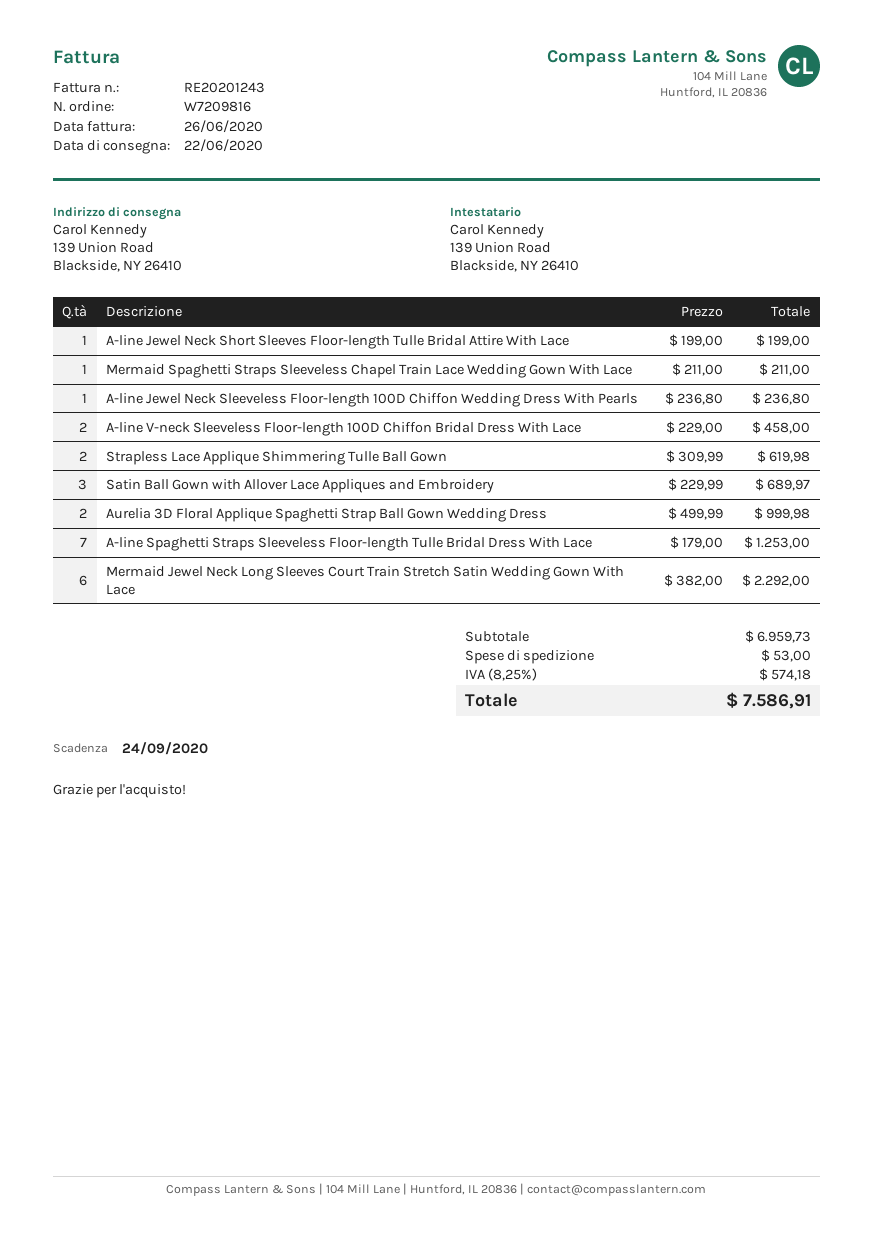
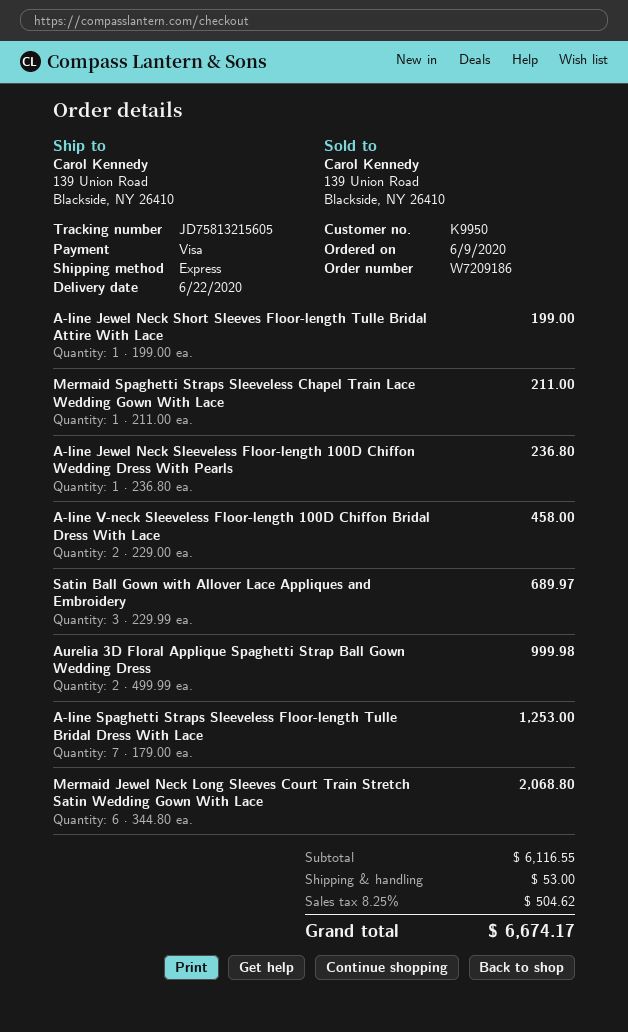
order number: W7209816 -> W7209186
Strapless Lace Applique Shimmering Tulle Ball Gown: 2 x 309.99 = 619.98 -> none
Mermaid Jewel Neck Long Sleeves Court Train Stretch Satin Wedding Gown With Lace: 6 x 382.00 = 2292.00 -> 6 x 344.80 = 2068.80
subtotal: 6959.73 -> 6116.55
tax: 8.25% = 574.18 -> 8.25% = 504.62
total: 7586.91 -> 6674.17

